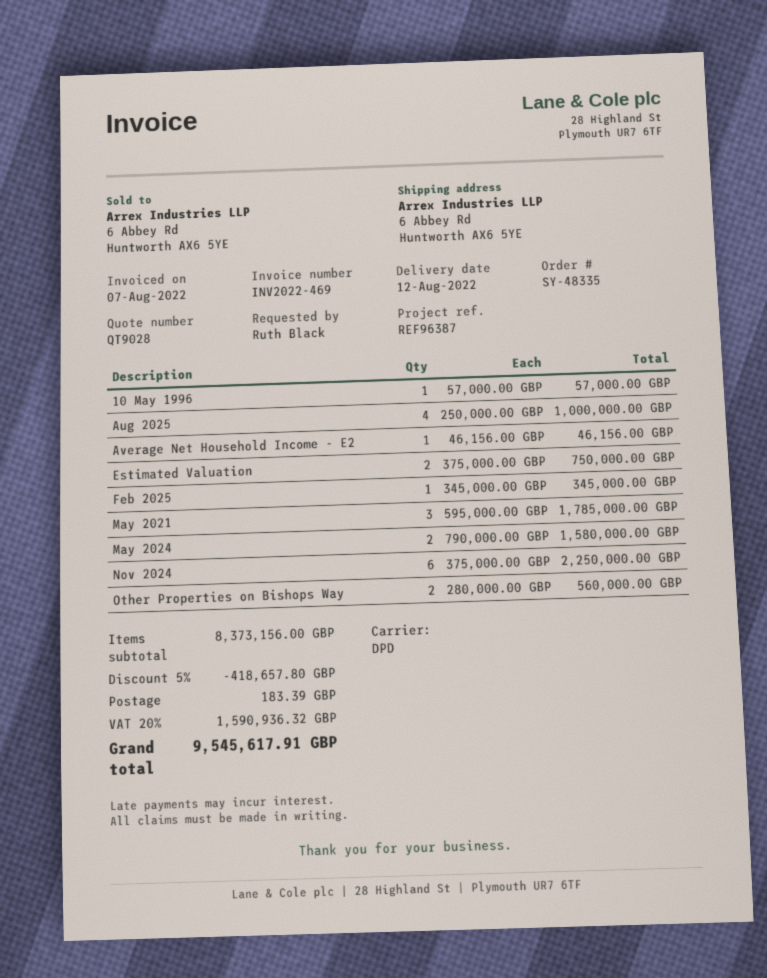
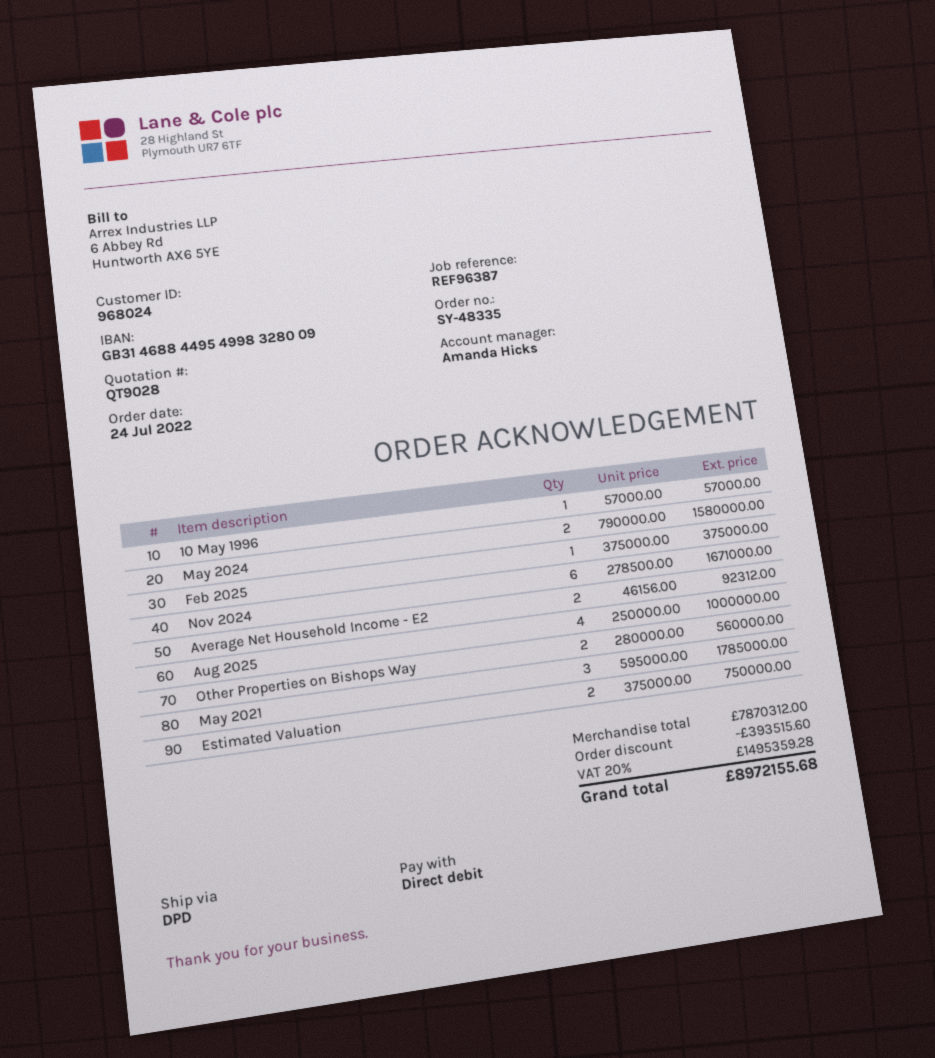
Average Net Household Income - E2: 1 x 46156.00 = 46156.00 -> 2 x 46156.00 = 92312.00
Feb 2025: 1 x 345000.00 = 345000.00 -> 1 x 375000.00 = 375000.00
Nov 2024: 6 x 375000.00 = 2250000.00 -> 6 x 278500.00 = 1671000.00
subtotal: 8373156.00 -> 7870312.00
discount: 418657.80 -> 393515.60
shipping: 183.39 -> none
tax: 20% = 1590936.32 -> 20% = 1495359.28
total: 9545617.91 -> 8972155.68

